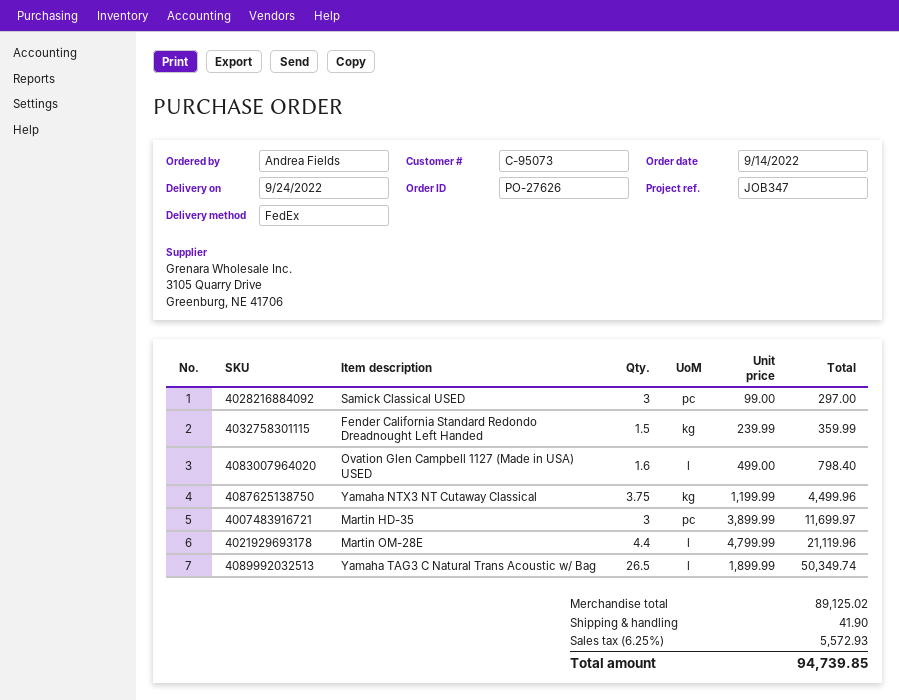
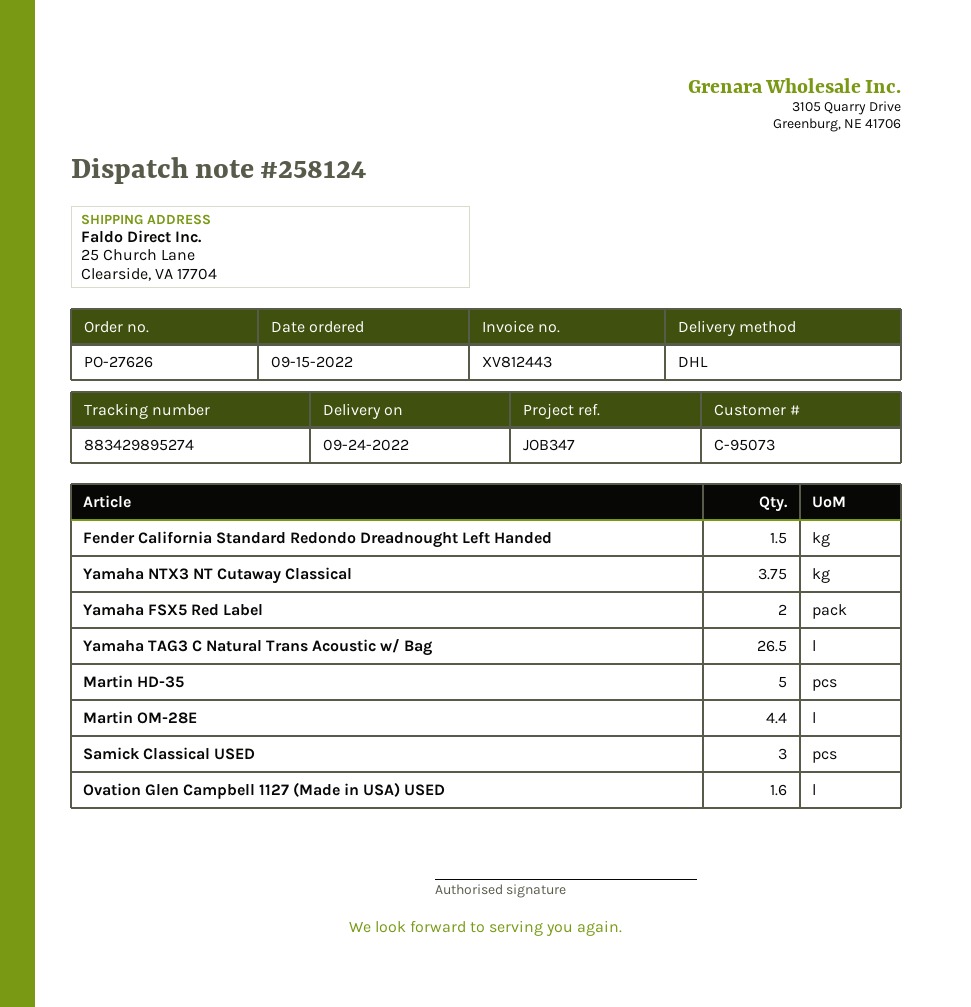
order date: 2022-09-14 -> 2022-09-15
shipping method: FedEx -> DHL
Martin HD-35: 3 -> 5
Yamaha FSX5 Red Label: none -> 2

